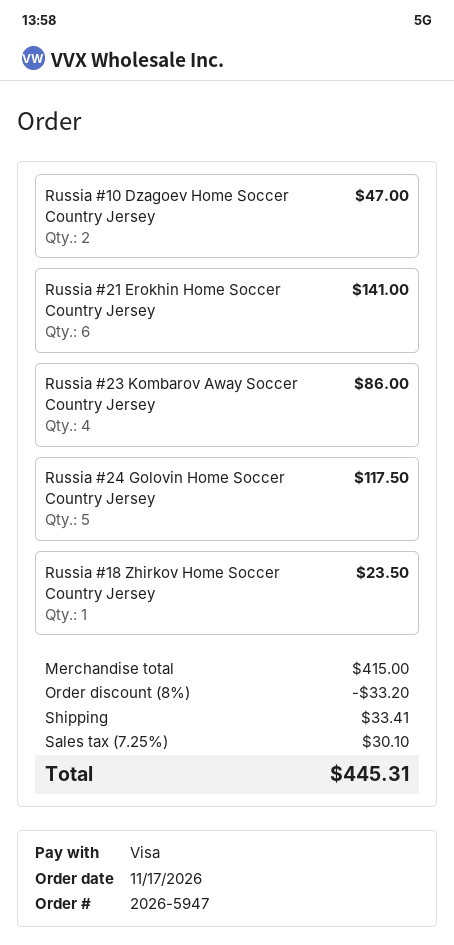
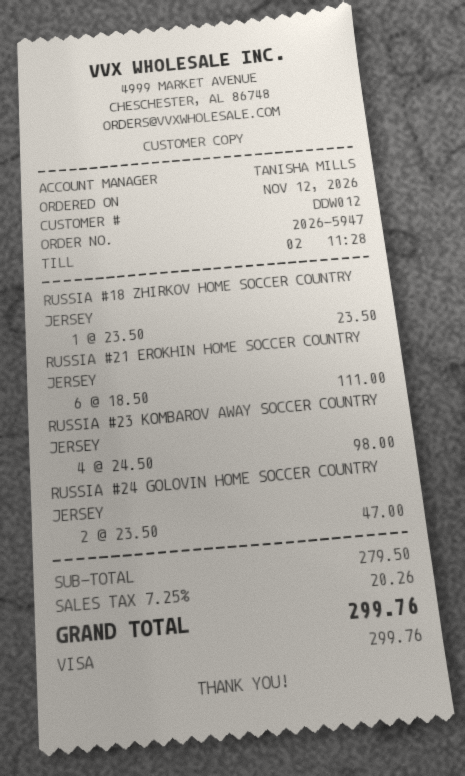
order date: 2026-11-17 -> 2026-11-12
Russia #10 Dzagoev Home Soccer Country Jersey: 2 for 47.00 -> none
Russia #21 Erokhin Home Soccer Country Jersey: 6 for 141.00 -> 6 for 111.00
Russia #23 Kombarov Away Soccer Country Jersey: 4 for 86.00 -> 4 for 98.00
Russia #24 Golovin Home Soccer Country Jersey: 5 for 117.50 -> 2 for 47.00
subtotal: 415.00 -> 279.50
discount: 8% = 33.20 -> none
shipping: 33.41 -> none
tax: 7.25% = 30.10 -> 7.25% = 20.26
total: 445.31 -> 299.76

